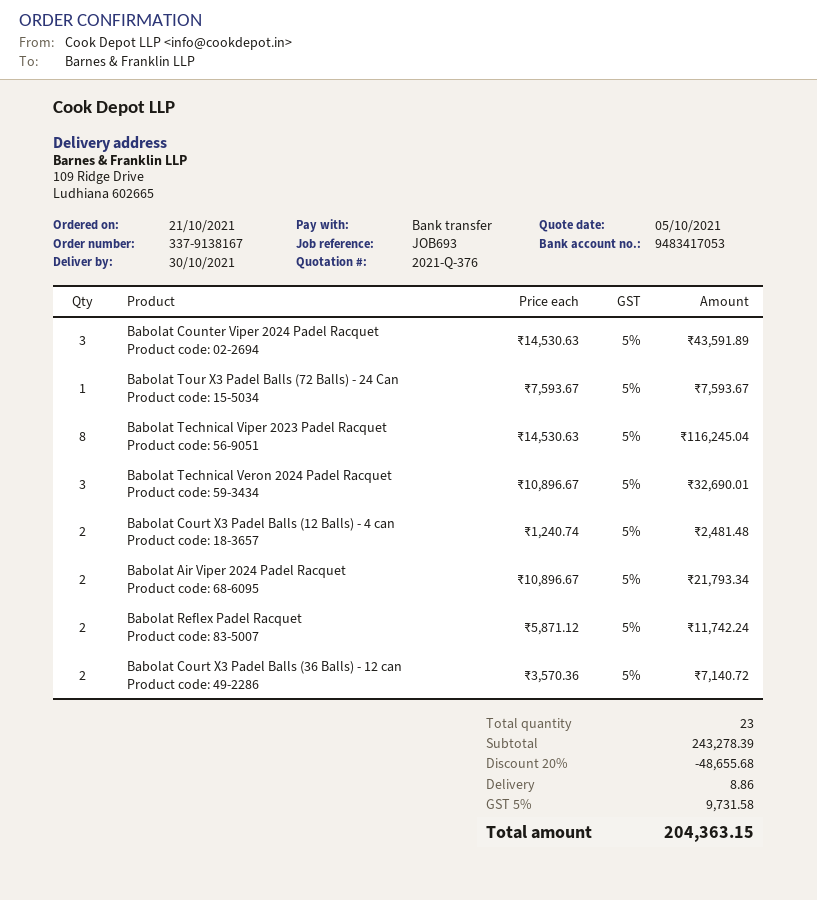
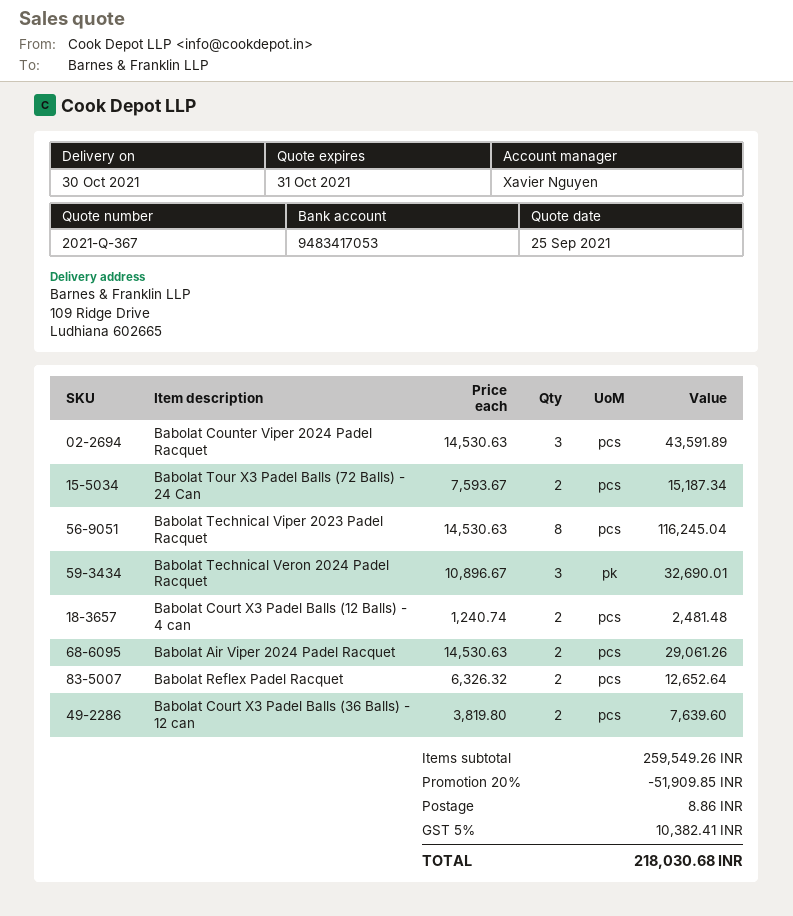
quote number: 2021-Q-376 -> 2021-Q-367
quote date: 2021-10-05 -> 2021-09-25
Babolat Tour X3 Padel Balls (72 Balls) - 24 Can: 1 x 7593.67 = 7593.67 -> 2 x 7593.67 = 15187.34
Babolat Air Viper 2024 Padel Racquet: 2 x 10896.67 = 21793.34 -> 2 x 14530.63 = 29061.26
Babolat Reflex Padel Racquet: 2 x 5871.12 = 11742.24 -> 2 x 6326.32 = 12652.64
Babolat Court X3 Padel Balls (36 Balls) - 12 can: 2 x 3570.36 = 7140.72 -> 2 x 3819.80 = 7639.60
subtotal: 243278.39 -> 259549.26
discount: 20% = 48655.68 -> 20% = 51909.85
tax: 5% = 9731.58 -> 5% = 10382.41
total: 204363.15 -> 218030.68

